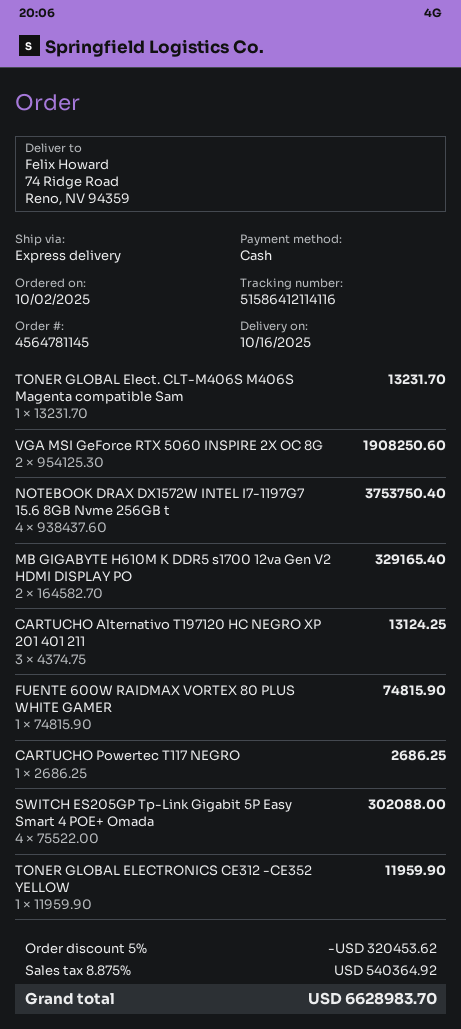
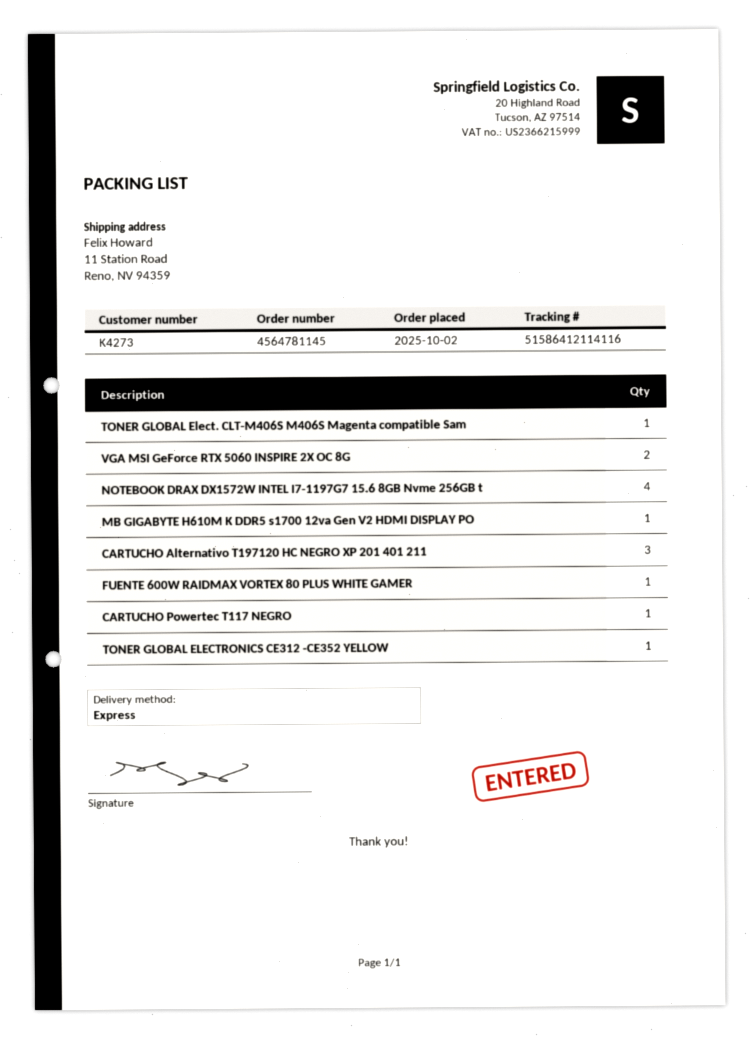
ship to: 74 Ridge Road, Reno, NV 94359 -> 11 Station Road, Reno, NV 94359
MB GIGABYTE H610M K DDR5 s1700 12va Gen V2 HDMI DISPLAY PO: 2 -> 1
SWITCH ES205GP Tp-Link Gigabit 5P Easy Smart 4 POE+ Omada: 4 -> none

